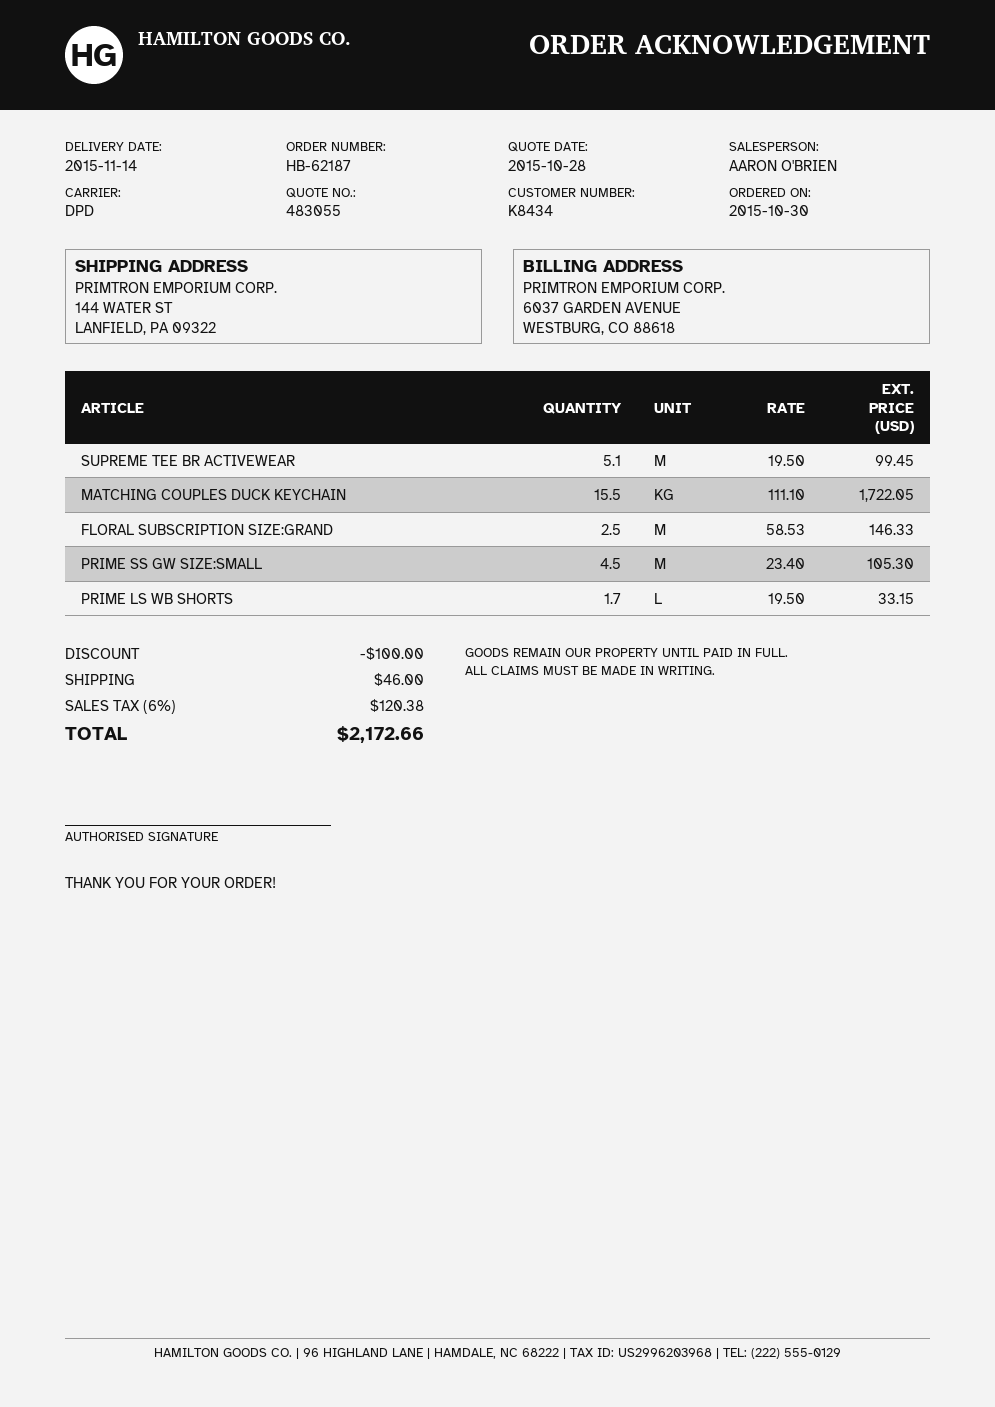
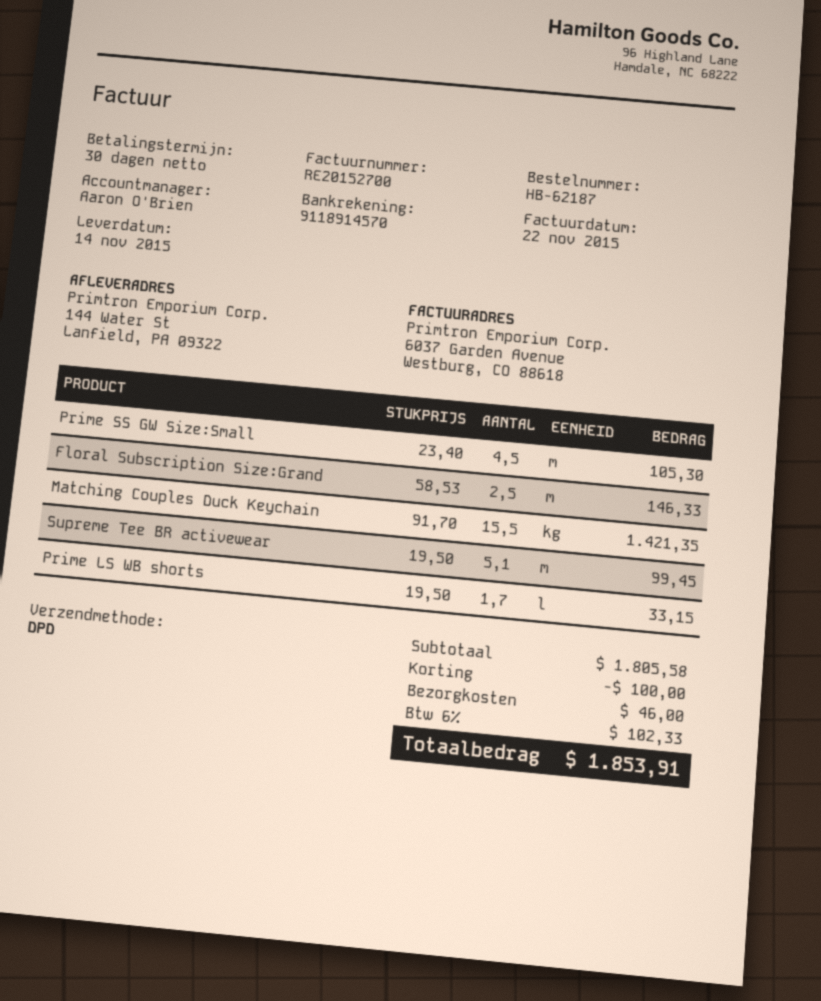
MATCHING COUPLES DUCK KEYCHAIN: 15.5 x 111.10 = 1722.05 -> 15.5 x 91.70 = 1421.35
tax: 6% = 120.38 -> 6% = 102.33
total: 2172.66 -> 1853.91

